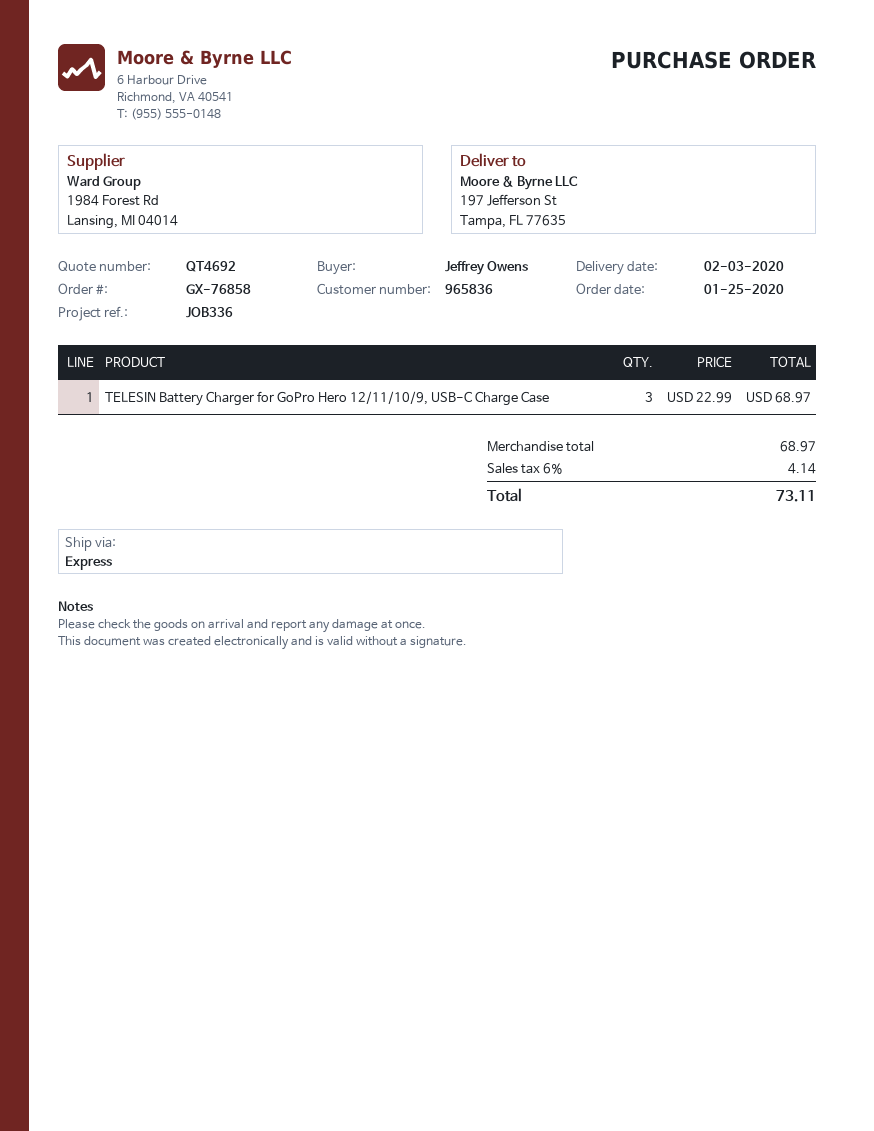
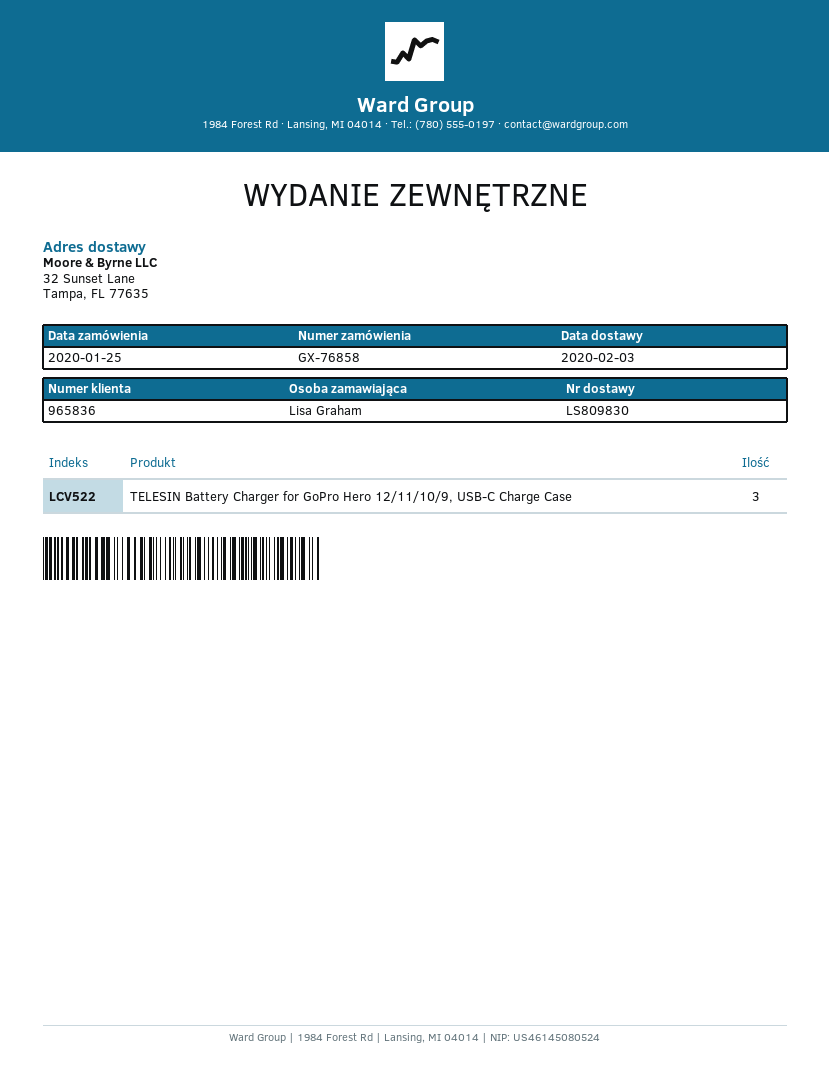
ordered by: Jeffrey Owens -> Lisa Graham
ship to: 197 Jefferson St, Tampa, FL 77635 -> 32 Sunset Lane, Tampa, FL 77635

